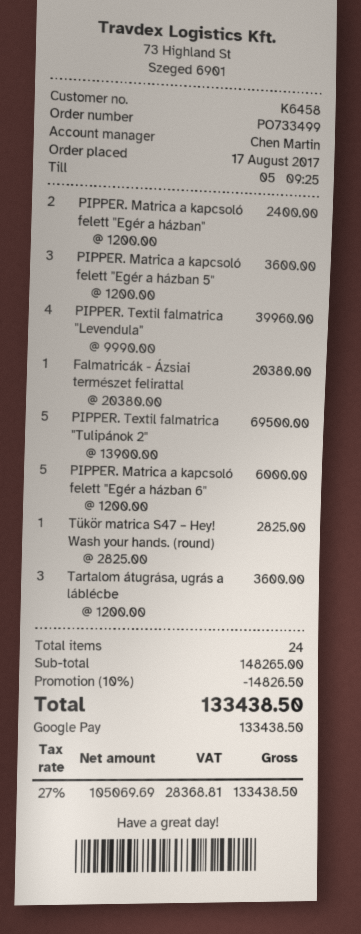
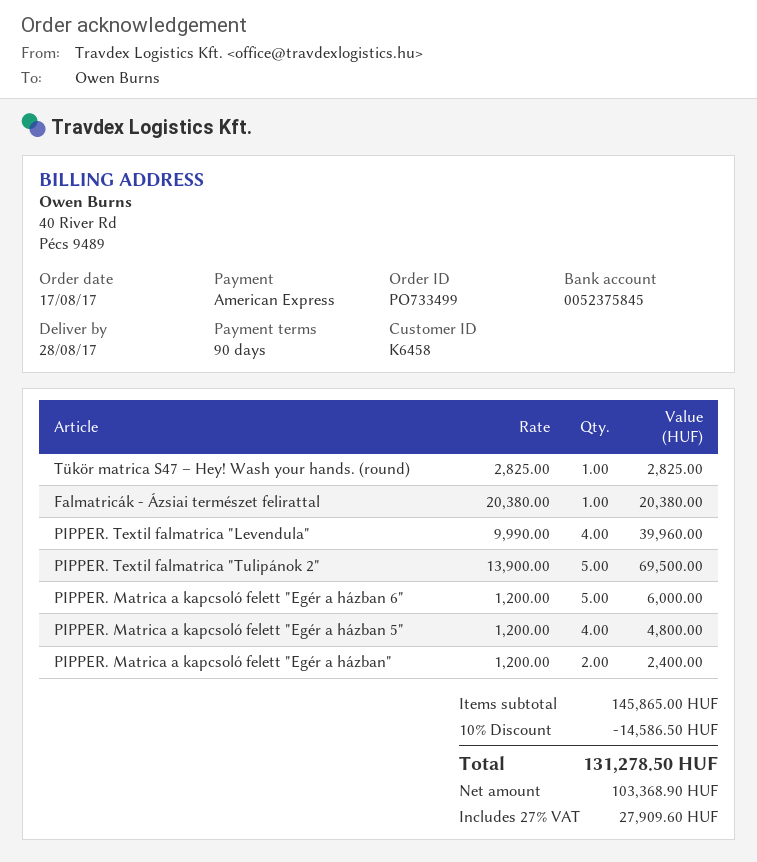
payment method: Google Pay -> American Express
PIPPER. Matrica a kapcsoló felett "Egér a házban 5": 3 x 1200.00 = 3600.00 -> 4 x 1200.00 = 4800.00
Tartalom átugrása, ugrás a láblécbe: 3 x 1200.00 = 3600.00 -> none
subtotal: 148265.00 -> 145865.00
discount: 10% = 14826.50 -> 10% = 14586.50
net: 105069.69 -> 103368.90
tax: 27% = 28368.81 -> 27% = 27909.60
total: 133438.50 -> 131278.50

